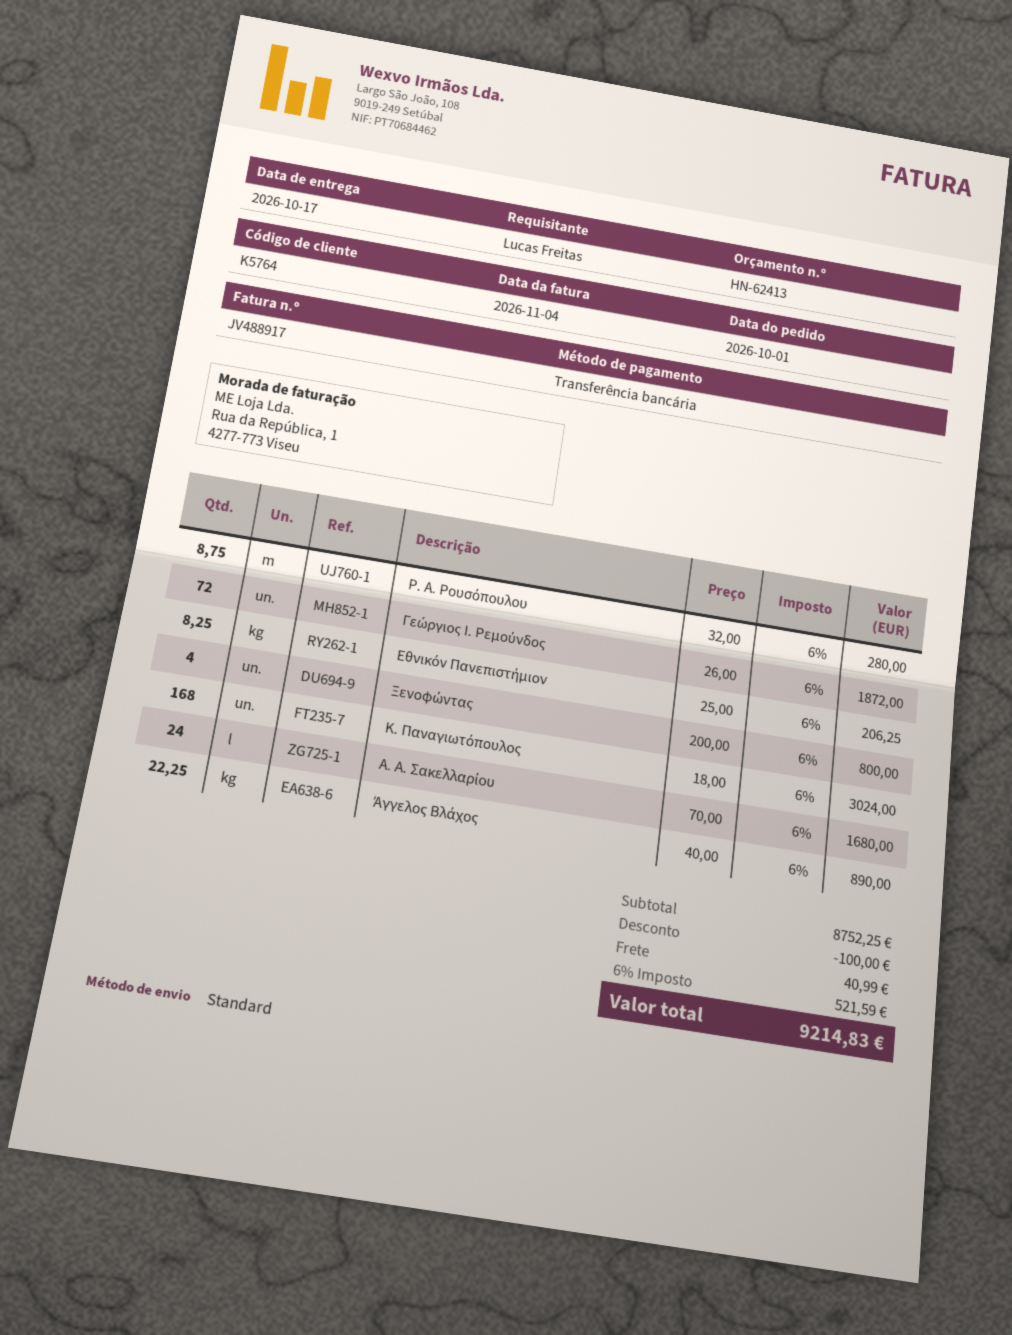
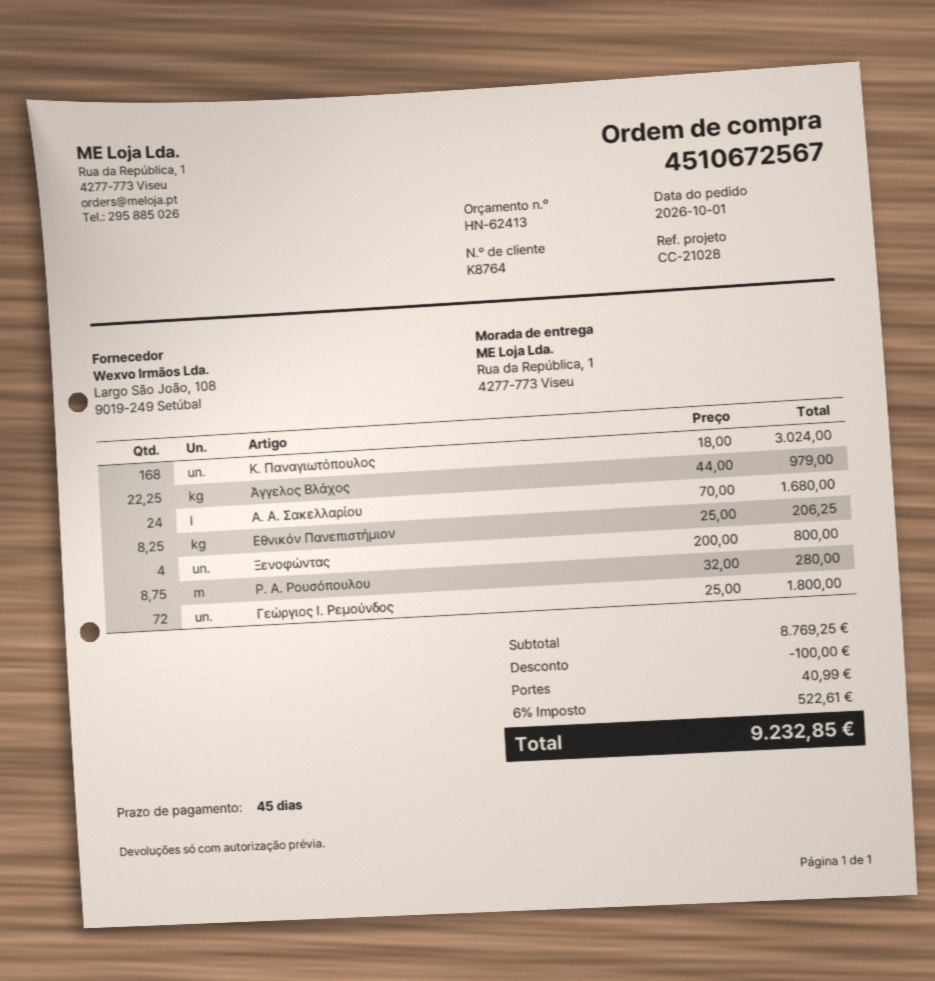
customer number: K5764 -> K8764
Γεώργιος Ι. Ρεμούνδος: 72 x 26.00 = 1872.00 -> 72 x 25.00 = 1800.00
Άγγελος Βλάχος: 22.25 x 40.00 = 890.00 -> 22.25 x 44.00 = 979.00
subtotal: 8752.25 -> 8769.25
tax: 6% = 521.59 -> 6% = 522.61
total: 9214.83 -> 9232.85

